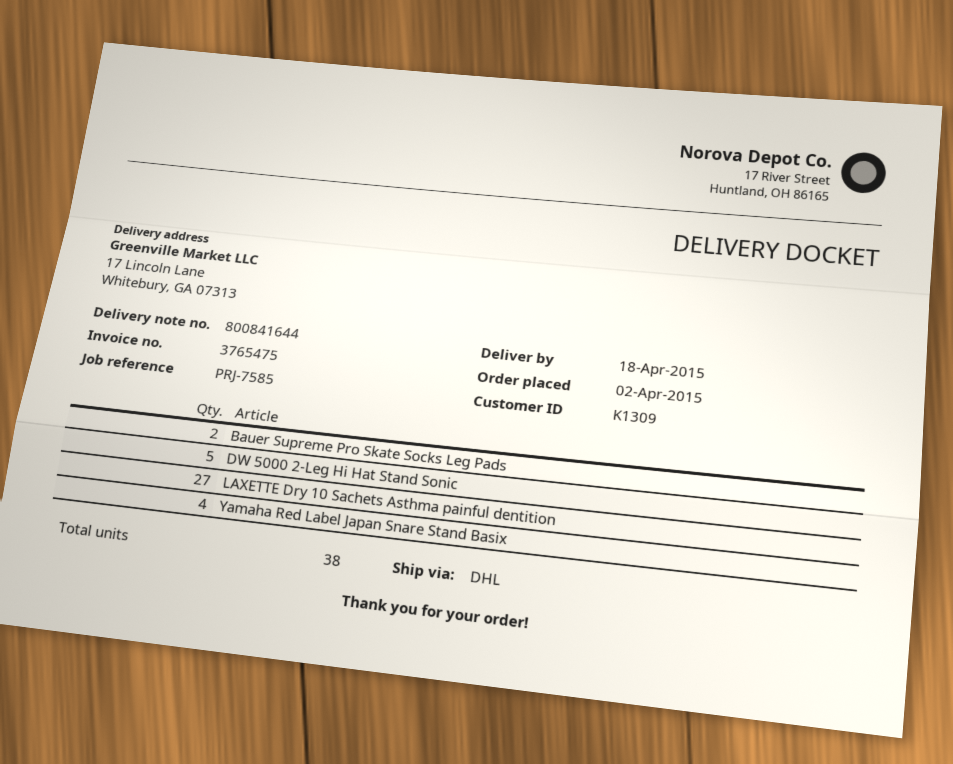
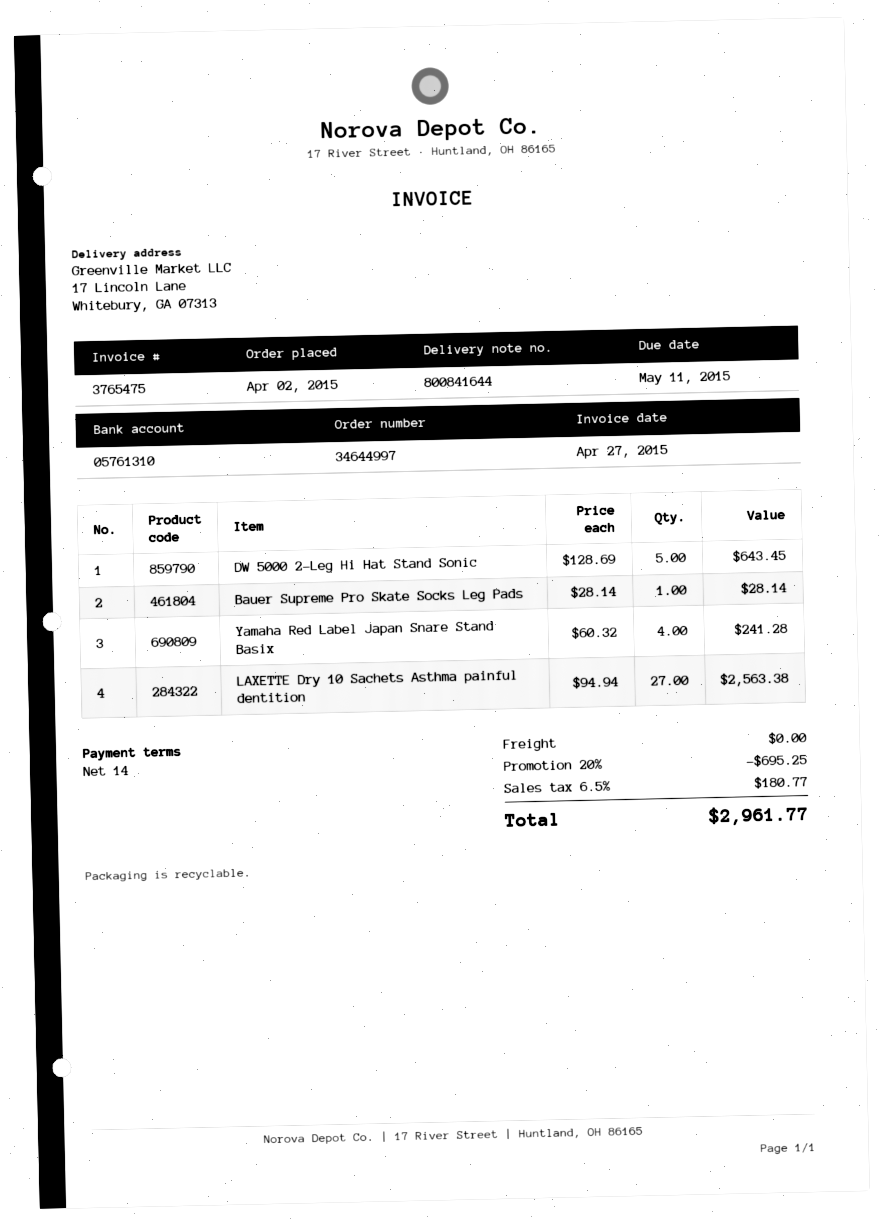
Bauer Supreme Pro Skate Socks Leg Pads: 2 -> 1

